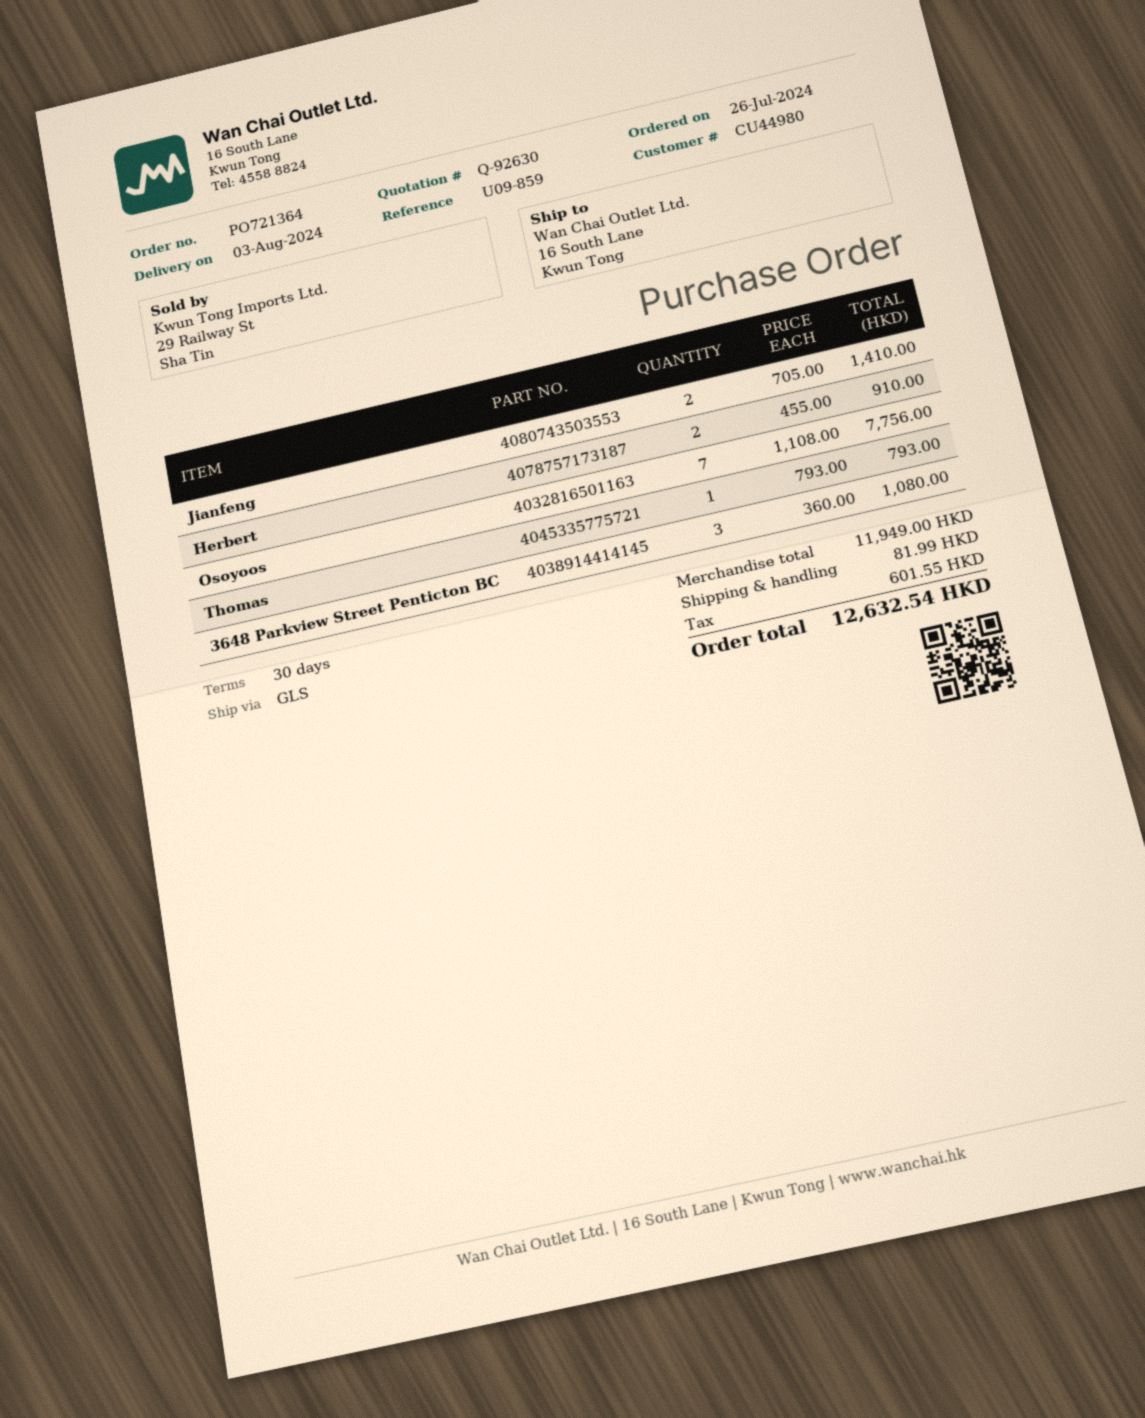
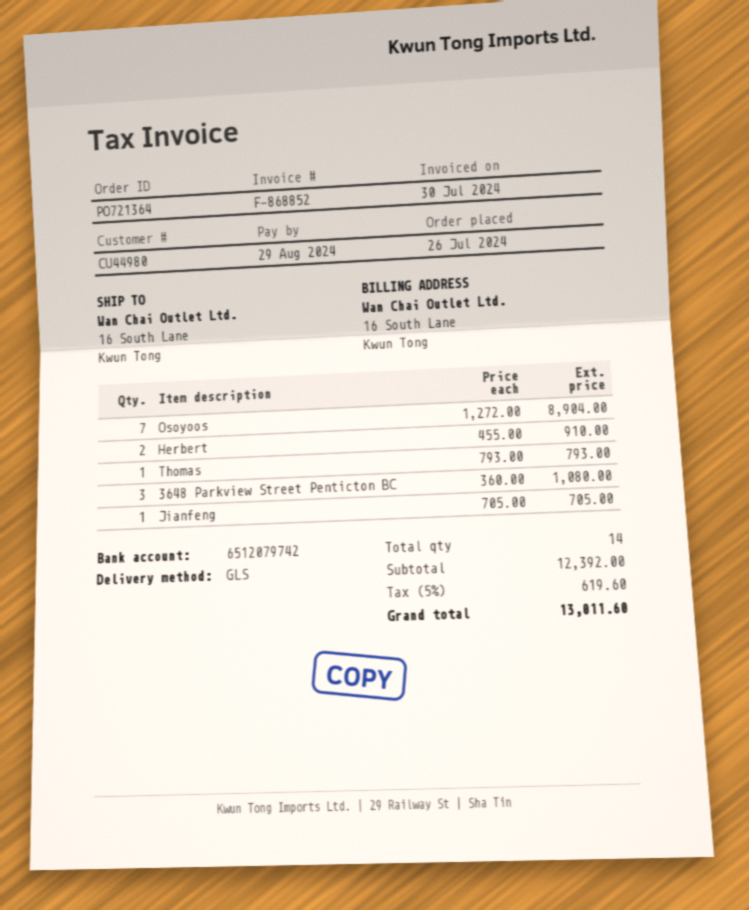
Jianfeng: 2 x 705.00 = 1410.00 -> 1 x 705.00 = 705.00
Osoyoos: 7 x 1108.00 = 7756.00 -> 7 x 1272.00 = 8904.00
subtotal: 11949.00 -> 12392.00
shipping: 81.99 -> none
tax: 601.55 -> 619.60
total: 12632.54 -> 13011.60

